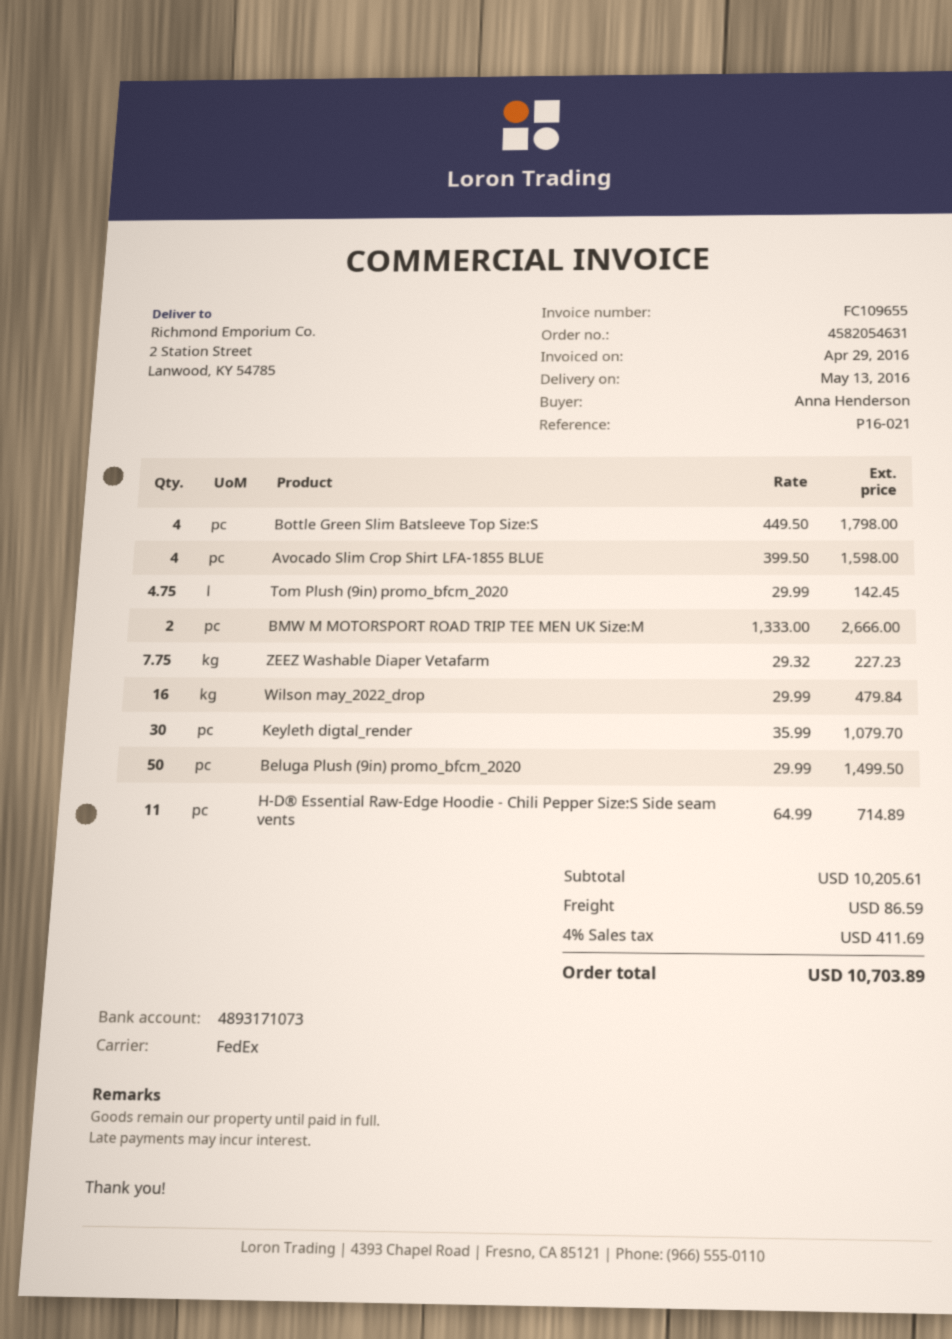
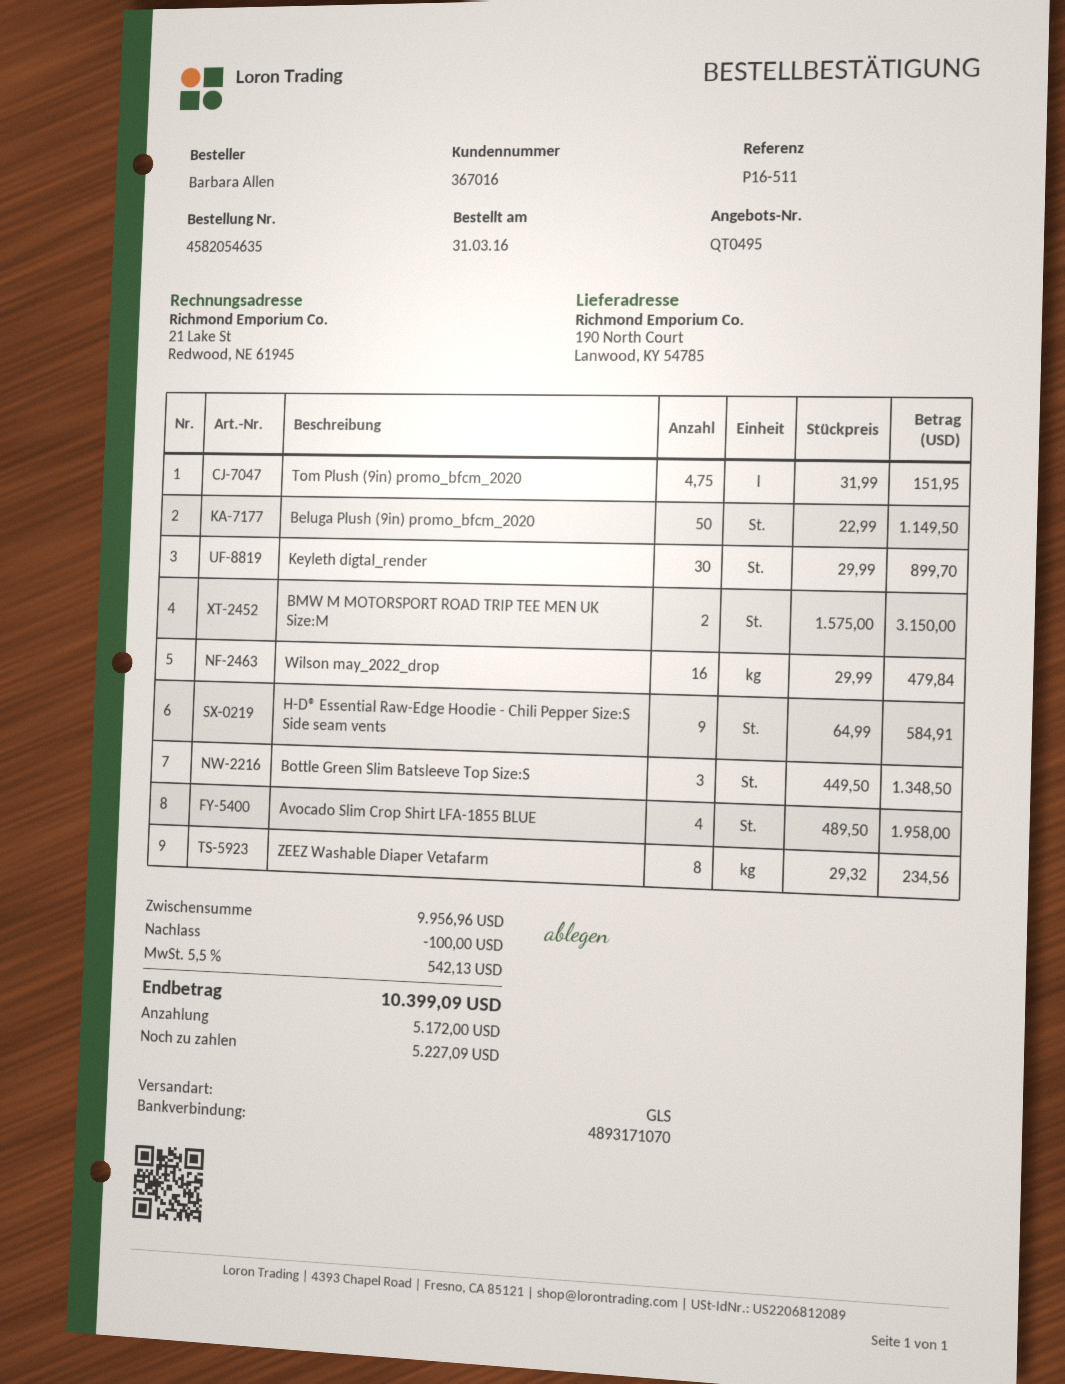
order number: 4582054631 -> 4582054635
reference: P16-021 -> P16-511
ordered by: Anna Henderson -> Barbara Allen
bank account: 4893171073 -> 4893171070
shipping method: FedEx -> GLS
ship to: 2 Station Street, Lanwood, KY 54785 -> 190 North Court, Lanwood, KY 54785
Bottle Green Slim Batsleeve Top Size:S: 4 x 449.50 = 1798.00 -> 3 x 449.50 = 1348.50
Avocado Slim Crop Shirt LFA-1855 BLUE: 4 x 399.50 = 1598.00 -> 4 x 489.50 = 1958.00
Tom Plush (9in) promo_bfcm_2020: 4.75 x 29.99 = 142.45 -> 4.75 x 31.99 = 151.95
BMW M MOTORSPORT ROAD TRIP TEE MEN UK Size:M: 2 x 1333.00 = 2666.00 -> 2 x 1575.00 = 3150.00
ZEEZ Washable Diaper Vetafarm: 7.75 x 29.32 = 227.23 -> 8 x 29.32 = 234.56
Keyleth digtal_render: 30 x 35.99 = 1079.70 -> 30 x 29.99 = 899.70
Beluga Plush (9in) promo_bfcm_2020: 50 x 29.99 = 1499.50 -> 50 x 22.99 = 1149.50
H-D® Essential Raw-Edge Hoodie - Chili Pepper Size:S Side seam vents: 11 x 64.99 = 714.89 -> 9 x 64.99 = 584.91
subtotal: 10205.61 -> 9956.96
discount: none -> 100.00
shipping: 86.59 -> none
tax: 4% = 411.69 -> 5.5% = 542.13
total: 10703.89 -> 10399.09

